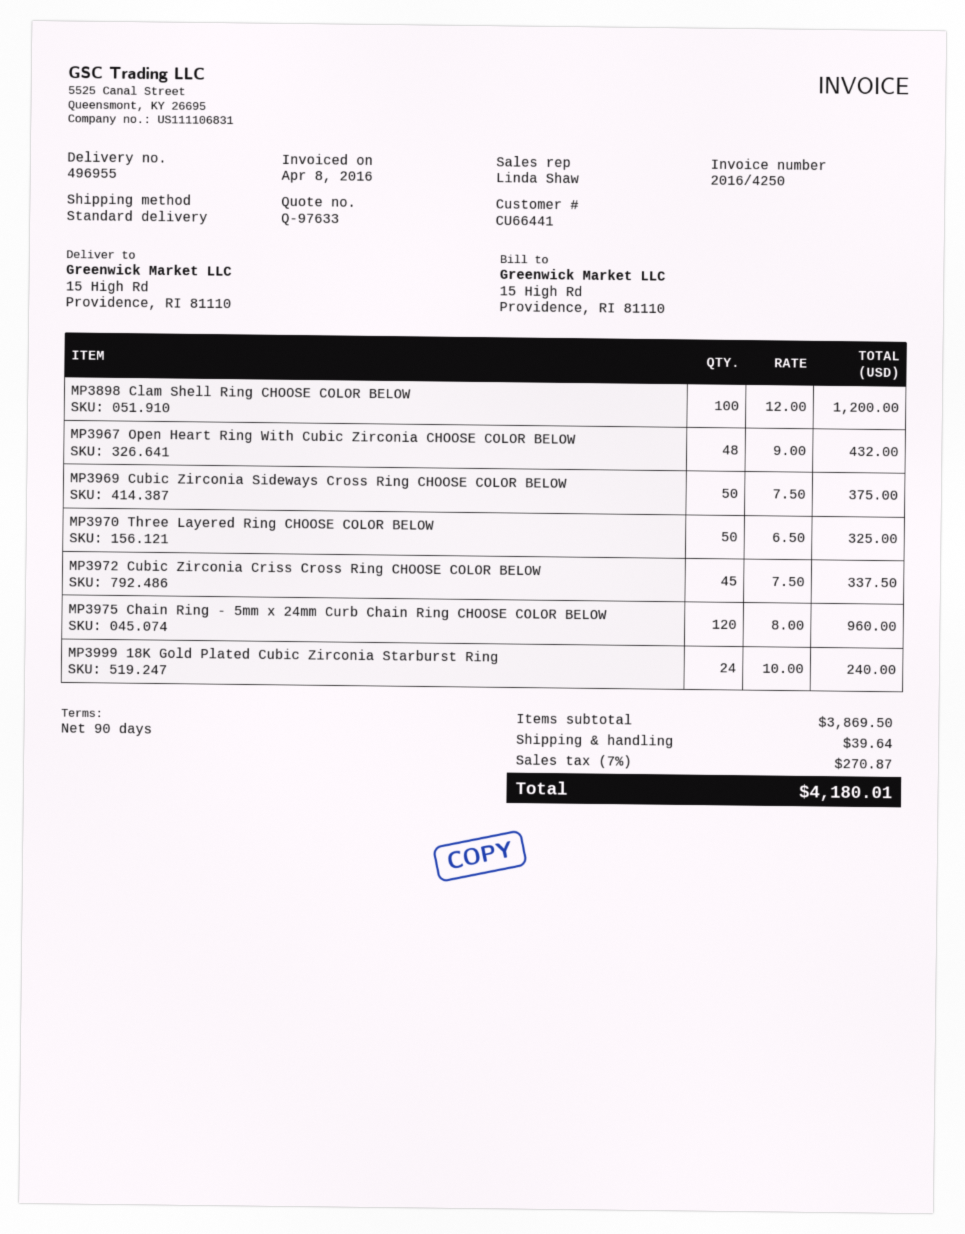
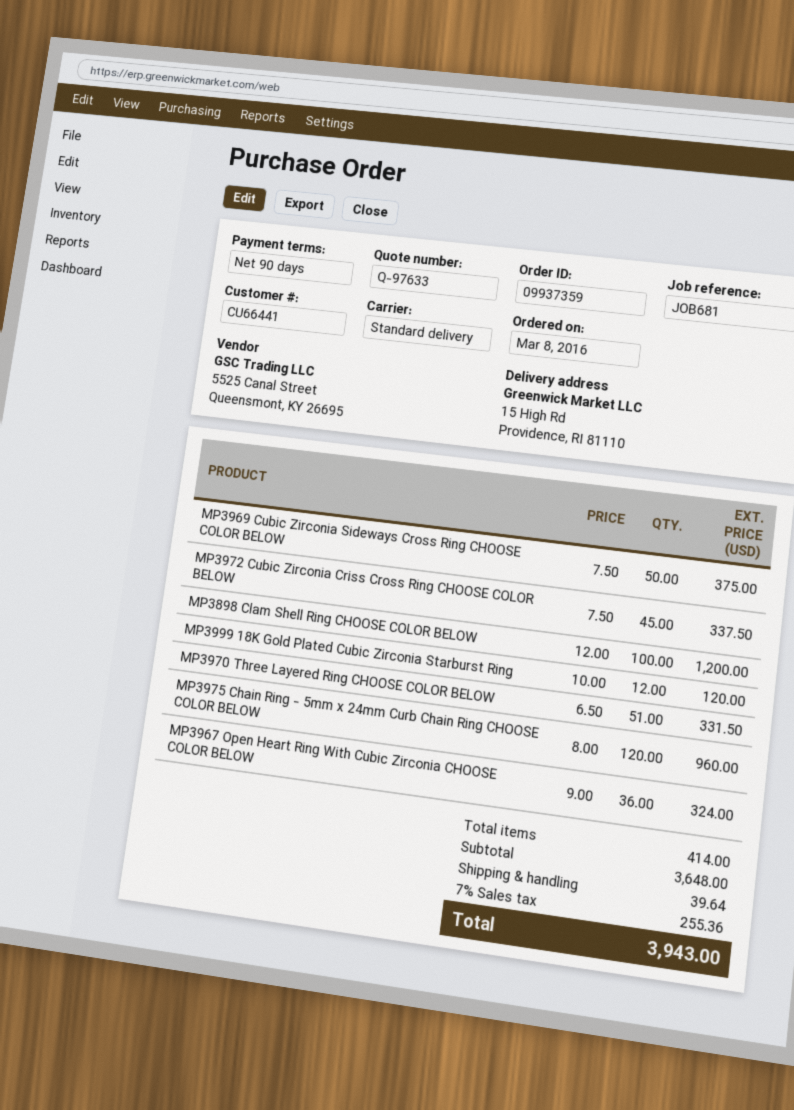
MP3967 Open Heart Ring With Cubic Zirconia CHOOSE COLOR BELOW: 48 x 9.00 = 432.00 -> 36 x 9.00 = 324.00
MP3970 Three Layered Ring CHOOSE COLOR BELOW: 50 x 6.50 = 325.00 -> 51 x 6.50 = 331.50
MP3999 18K Gold Plated Cubic Zirconia Starburst Ring: 24 x 10.00 = 240.00 -> 12 x 10.00 = 120.00
subtotal: 3869.50 -> 3648.00
tax: 7% = 270.87 -> 7% = 255.36
total: 4180.01 -> 3943.00

